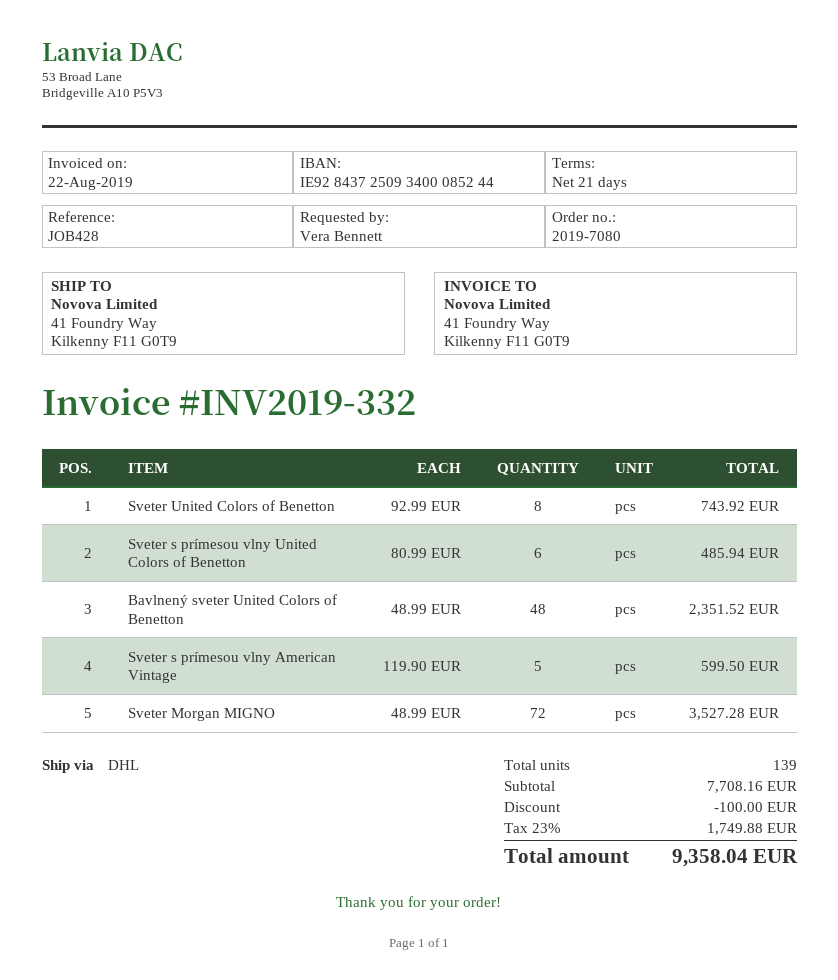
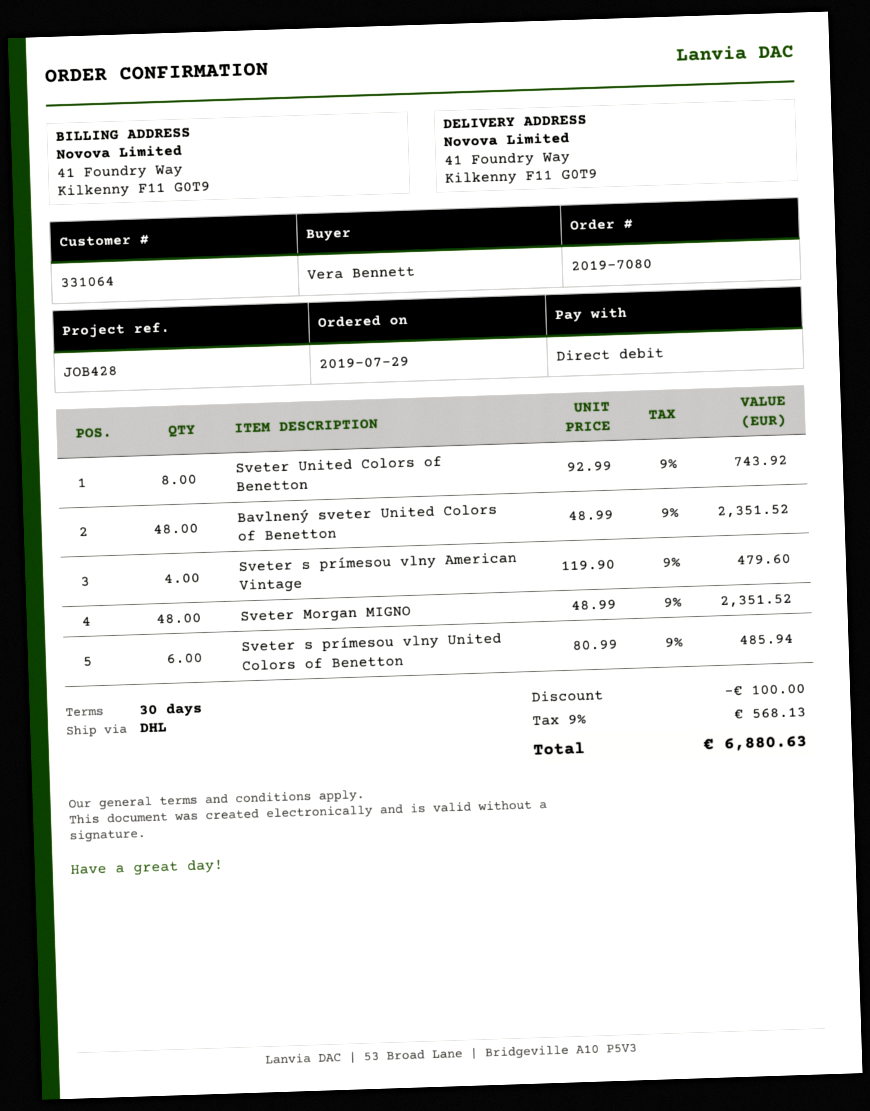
payment terms: 21 days -> 30 days
Sveter s prímesou vlny American Vintage: 5 x 119.90 = 599.50 -> 4 x 119.90 = 479.60
Sveter Morgan MIGNO: 72 x 48.99 = 3527.28 -> 48 x 48.99 = 2351.52
tax: 23% = 1749.88 -> 9% = 568.13
total: 9358.04 -> 6880.63

